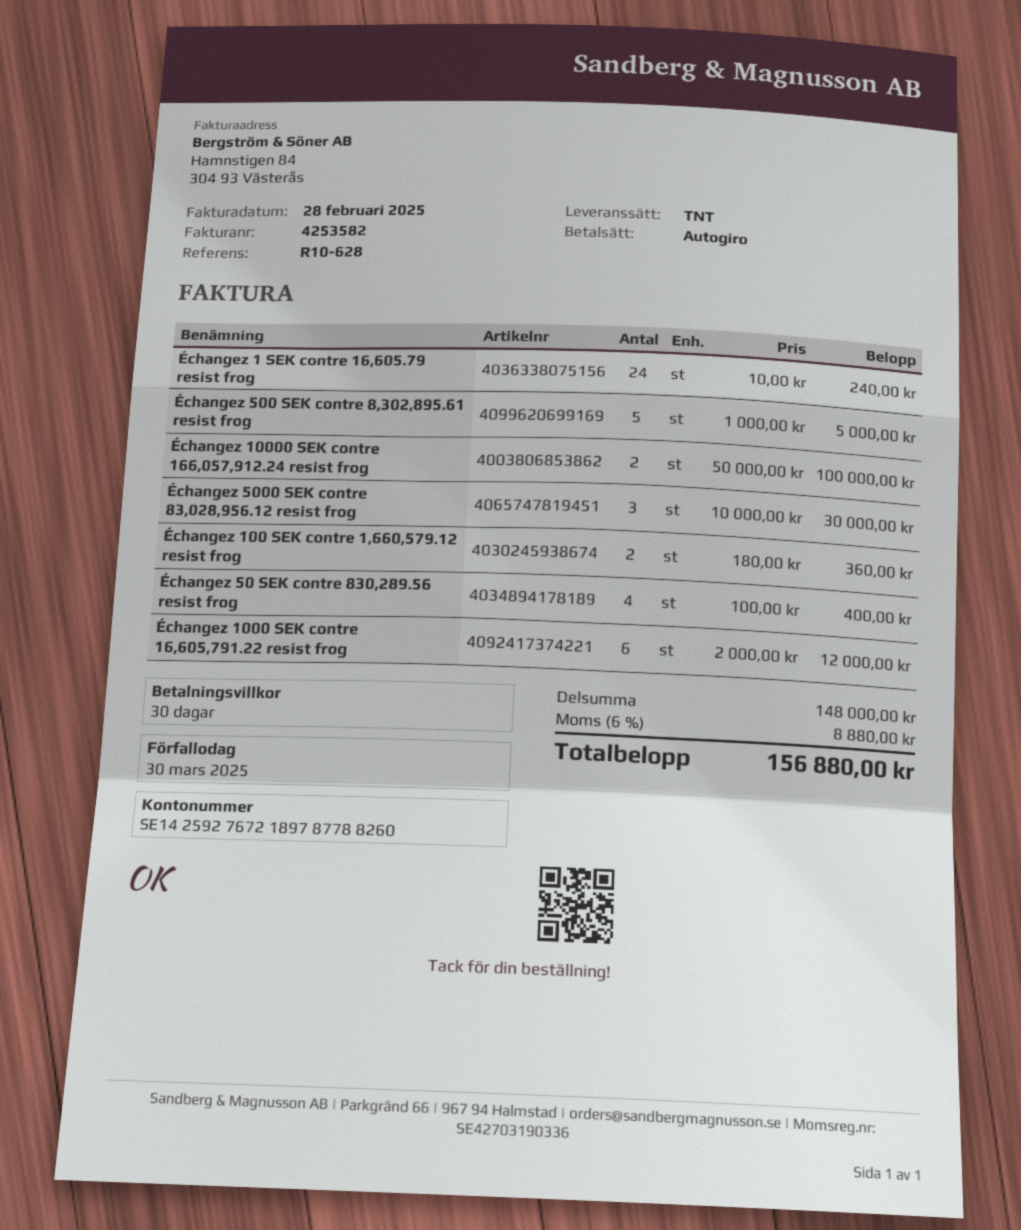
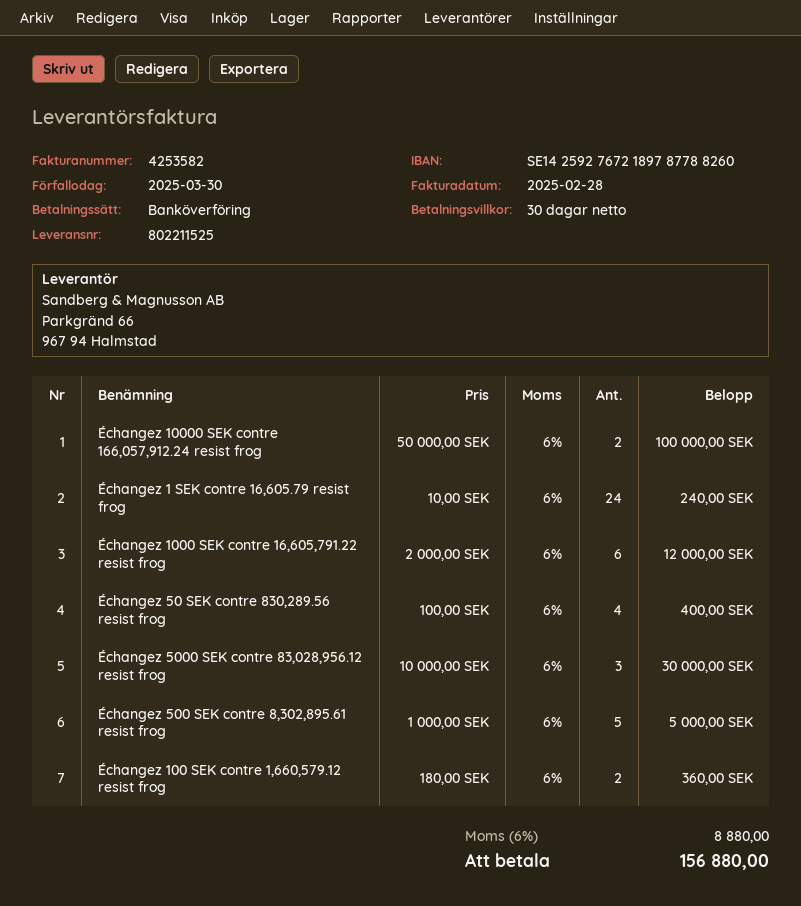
payment method: direct debit -> bank transfer

